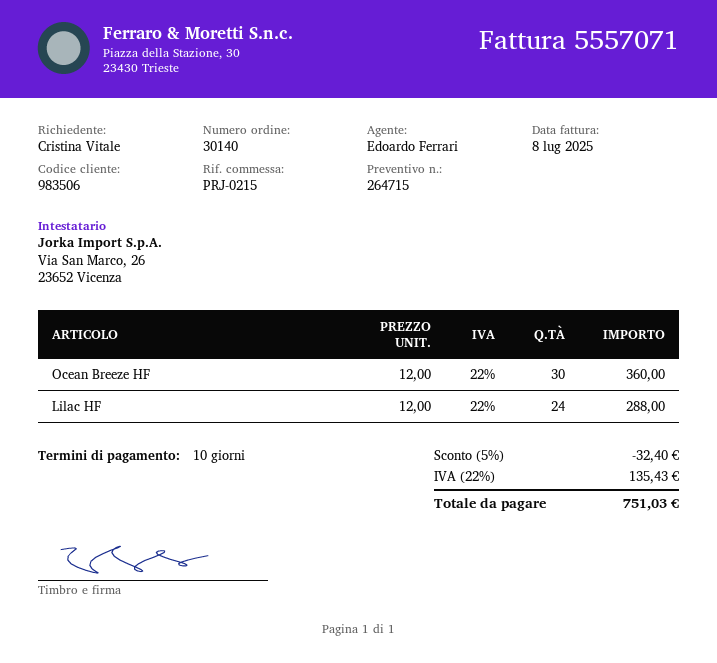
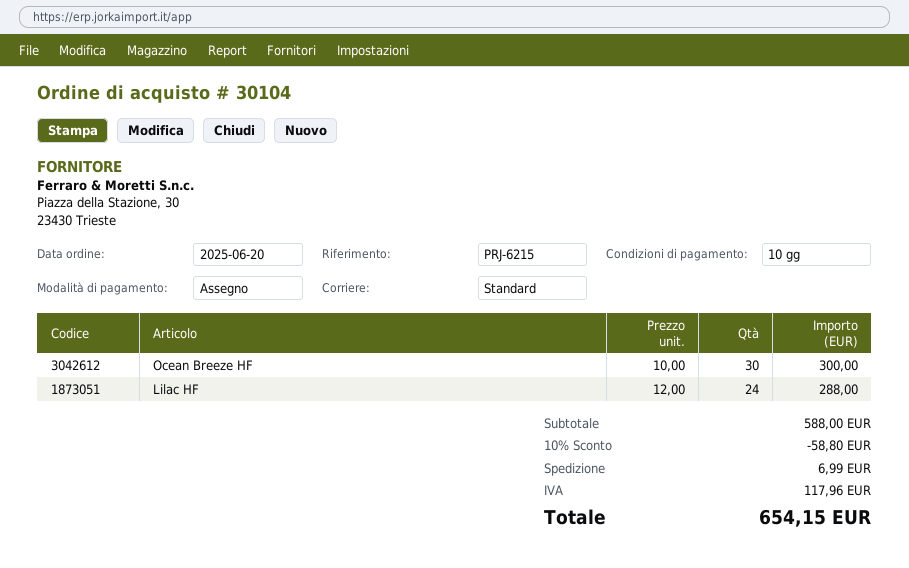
order number: 30140 -> 30104
reference: PRJ-0215 -> PRJ-6215
Ocean Breeze HF: 30 x 12.00 = 360.00 -> 30 x 10.00 = 300.00
discount: 5% = 32.40 -> 10% = 58.80
shipping: none -> 6.99
tax: 135.43 -> 117.96
total: 751.03 -> 654.15

